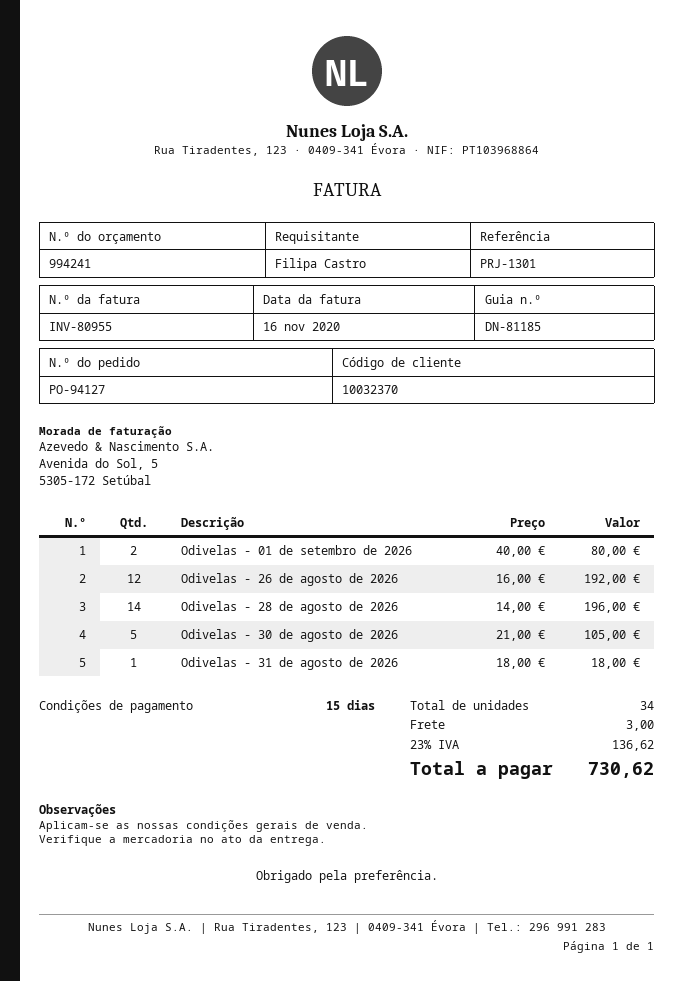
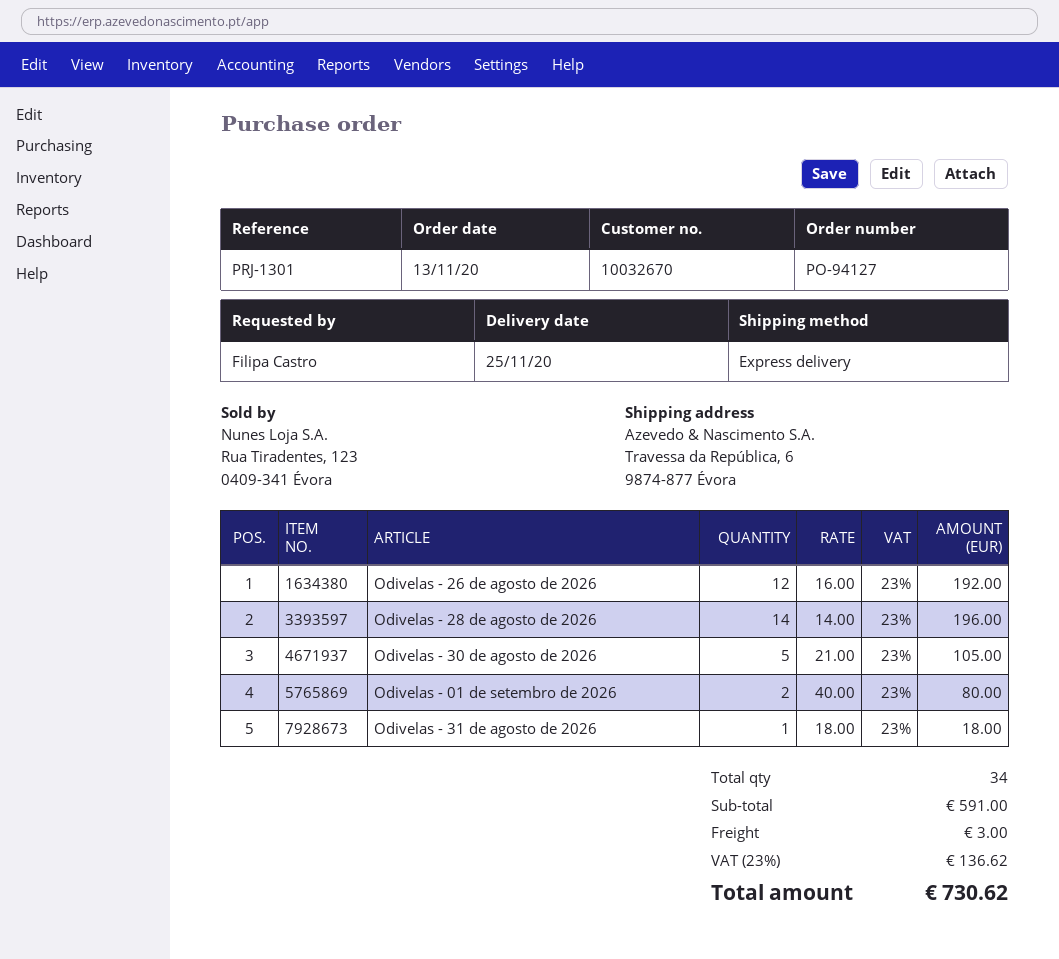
customer number: 10032370 -> 10032670

